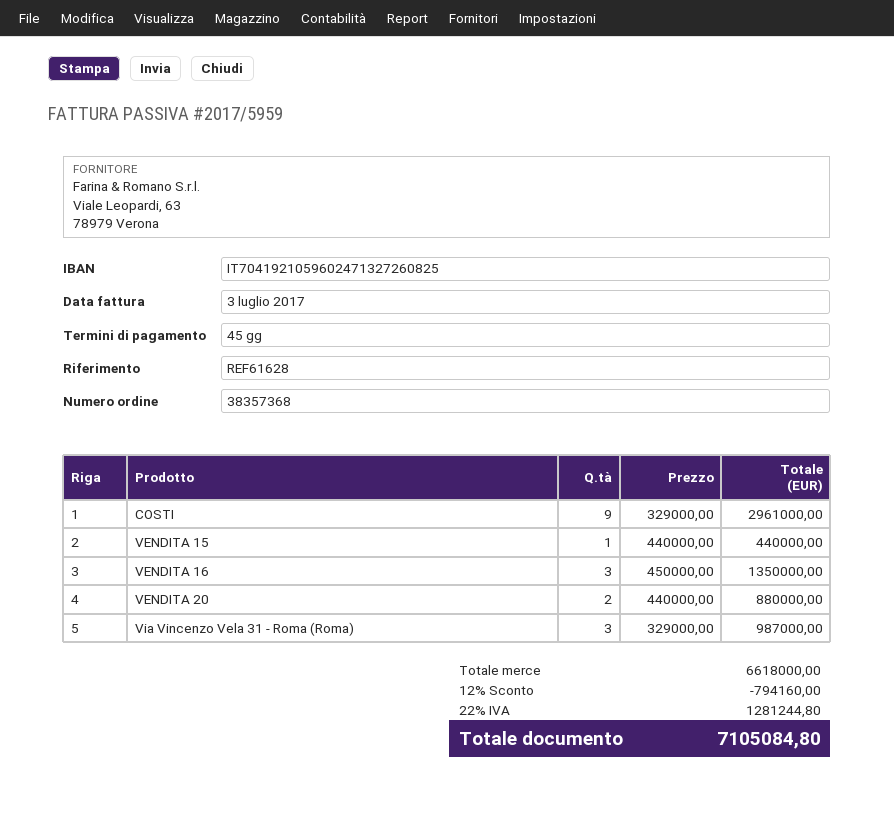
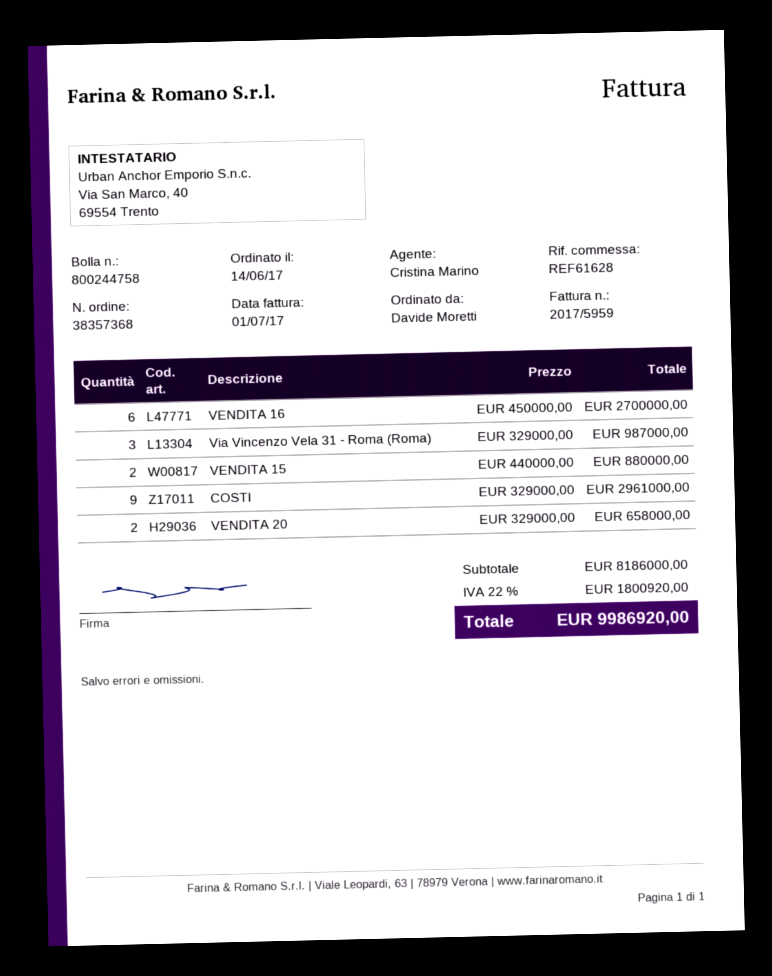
invoice date: 2017-07-03 -> 2017-07-01
VENDITA 15: 1 x 440000.00 = 440000.00 -> 2 x 440000.00 = 880000.00
VENDITA 16: 3 x 450000.00 = 1350000.00 -> 6 x 450000.00 = 2700000.00
VENDITA 20: 2 x 440000.00 = 880000.00 -> 2 x 329000.00 = 658000.00
subtotal: 6618000.00 -> 8186000.00
discount: 12% = 794160.00 -> none
tax: 22% = 1281244.80 -> 22% = 1800920.00
total: 7105084.80 -> 9986920.00

